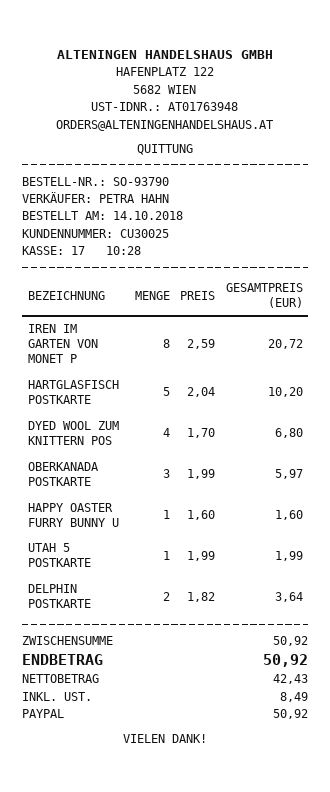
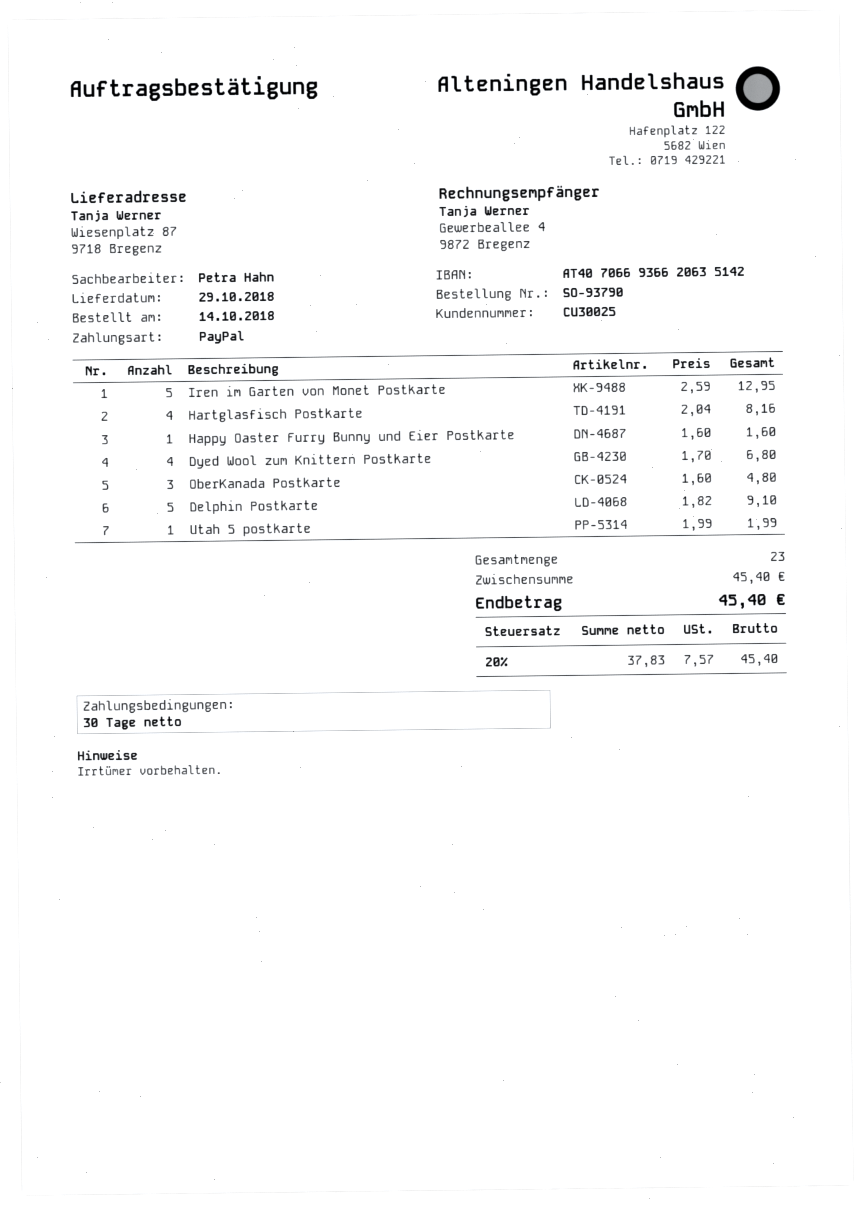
IREN IM GARTEN VON MONET P: 8 x 2.59 = 20.72 -> 5 x 2.59 = 12.95
HARTGLASFISCH POSTKARTE: 5 x 2.04 = 10.20 -> 4 x 2.04 = 8.16
OBERKANADA POSTKARTE: 3 x 1.99 = 5.97 -> 3 x 1.60 = 4.80
DELPHIN POSTKARTE: 2 x 1.82 = 3.64 -> 5 x 1.82 = 9.10
subtotal: 50.92 -> 45.40
net: 42.43 -> 37.83
tax: 8.49 -> 7.57
total: 50.92 -> 45.40

